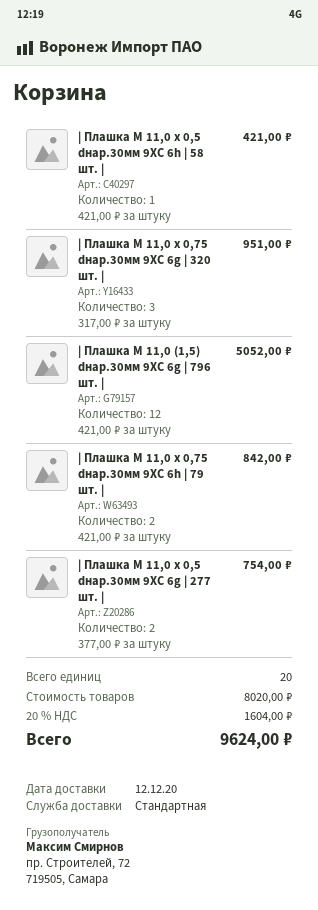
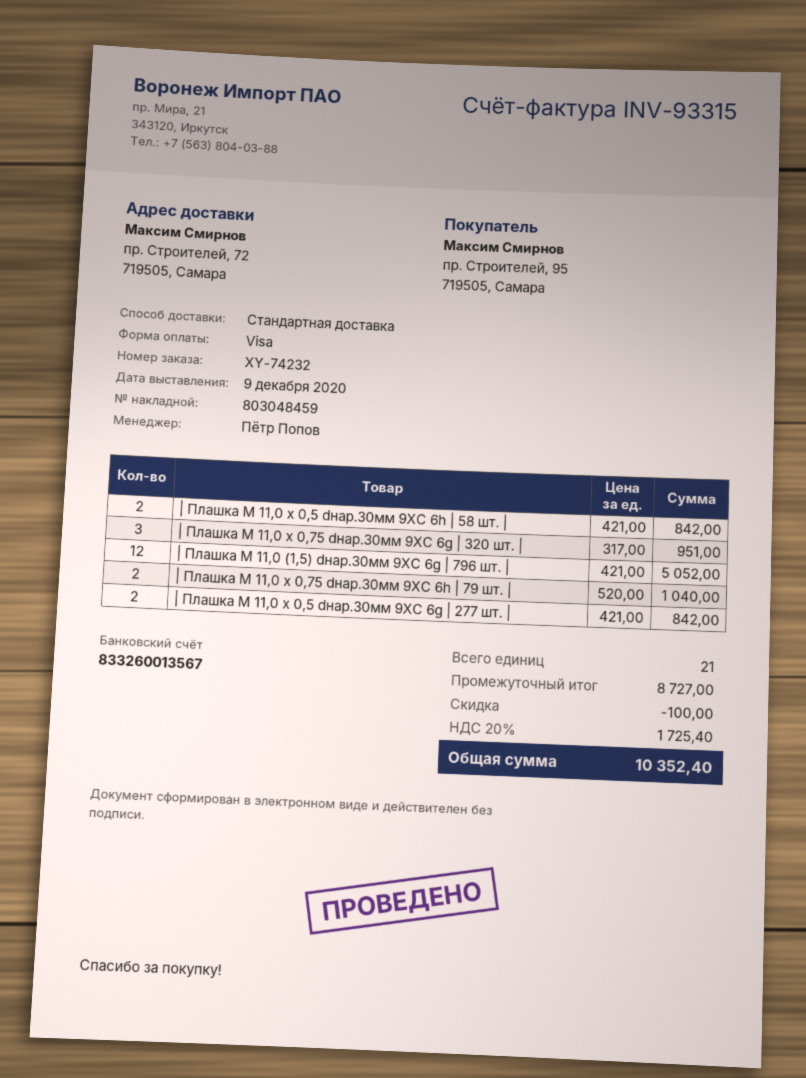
| Плашка М 11,0 х 0,5 dнар.30мм 9ХС 6h | 58 шт. |: 1 x 421.00 = 421.00 -> 2 x 421.00 = 842.00
| Плашка М 11,0 х 0,75 dнар.30мм 9ХС 6h | 79 шт. |: 2 x 421.00 = 842.00 -> 2 x 520.00 = 1040.00
| Плашка М 11,0 х 0,5 dнар.30мм 9ХС 6g | 277 шт. |: 2 x 377.00 = 754.00 -> 2 x 421.00 = 842.00
total quantity: 20 -> 21
subtotal: 8020.00 -> 8727.00
discount: none -> 100.00
tax: 20% = 1604.00 -> 20% = 1725.40
total: 9624.00 -> 10352.40

